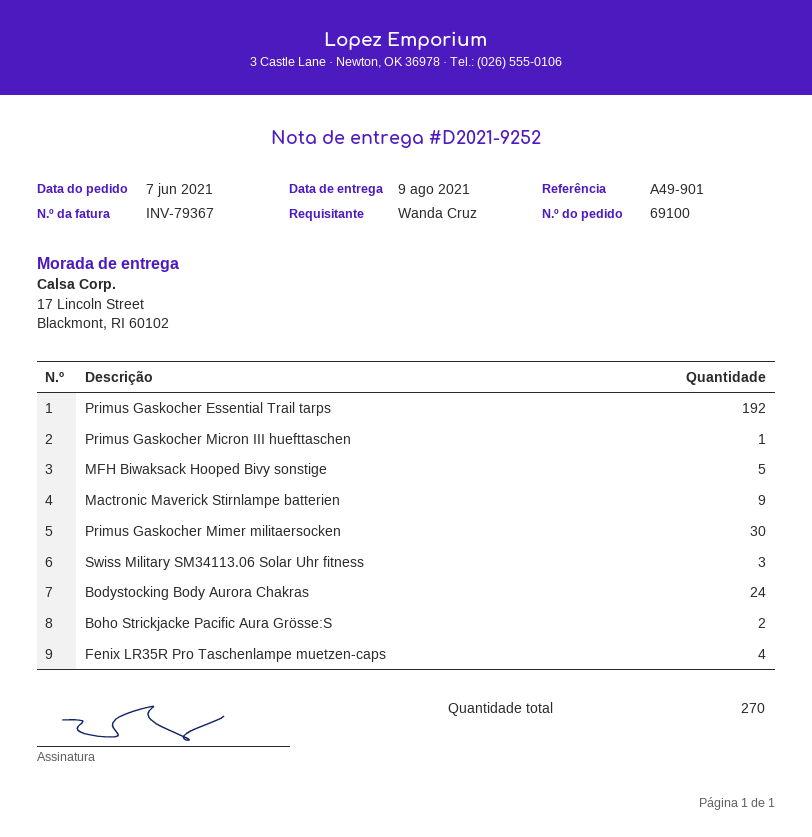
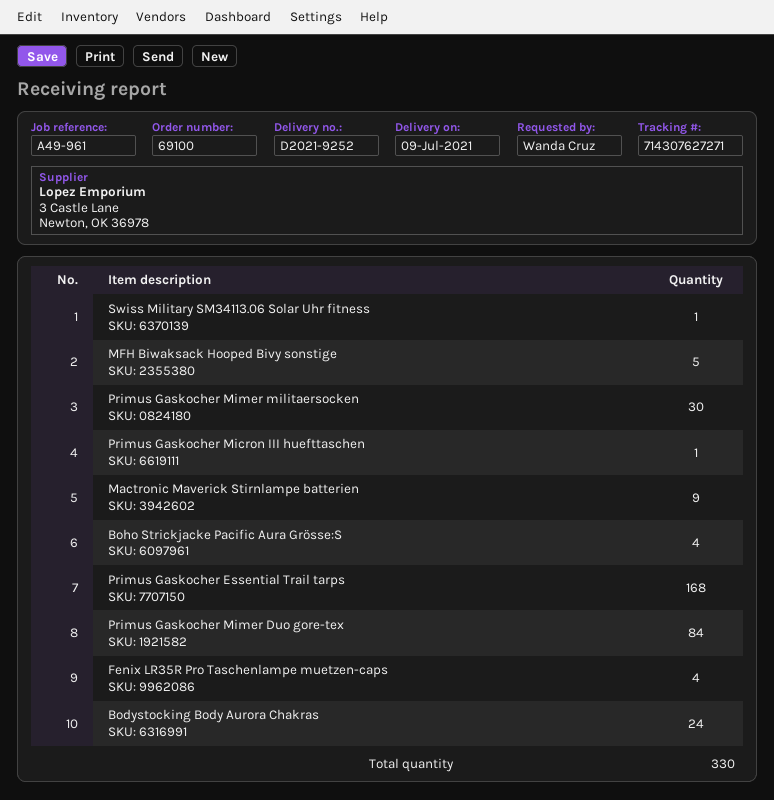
delivery date: 2021-08-09 -> 2021-07-09
reference: A49-901 -> A49-961
Primus Gaskocher Essential Trail tarps: 192 -> 168
Swiss Military SM34113.06 Solar Uhr fitness: 3 -> 1
Boho Strickjacke Pacific Aura Grösse:S: 2 -> 4
Primus Gaskocher Mimer Duo gore-tex: none -> 84
total quantity: 270 -> 330

